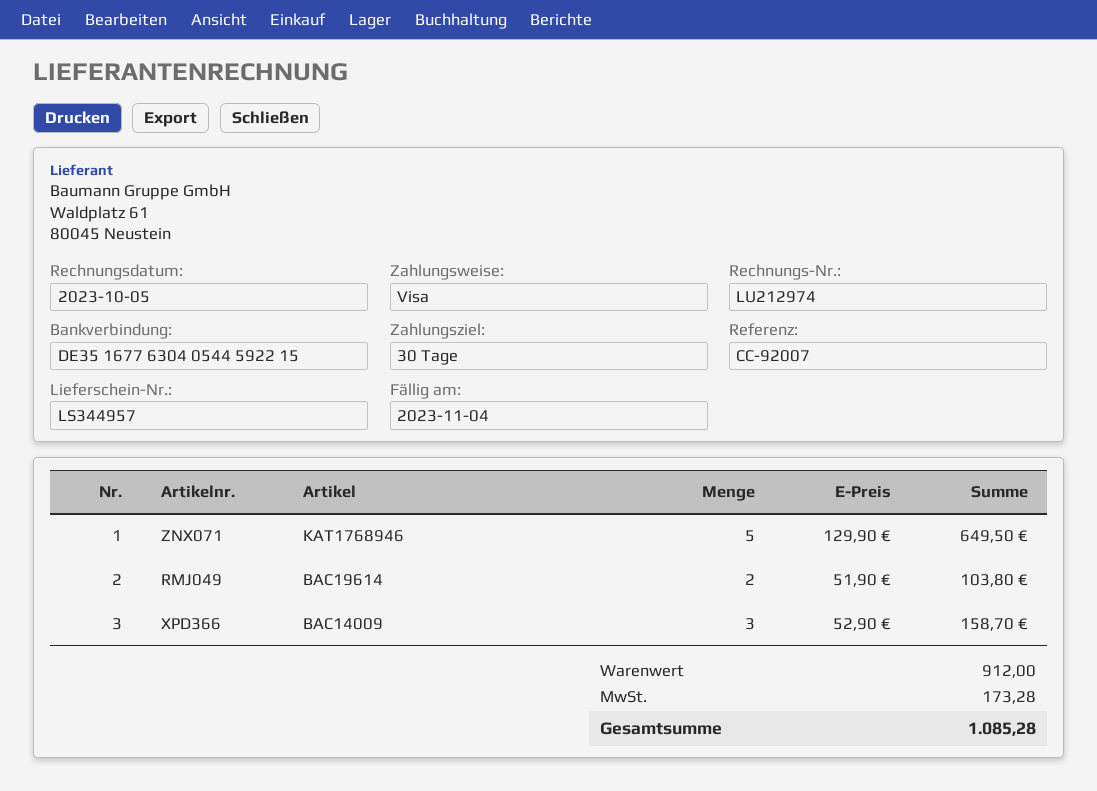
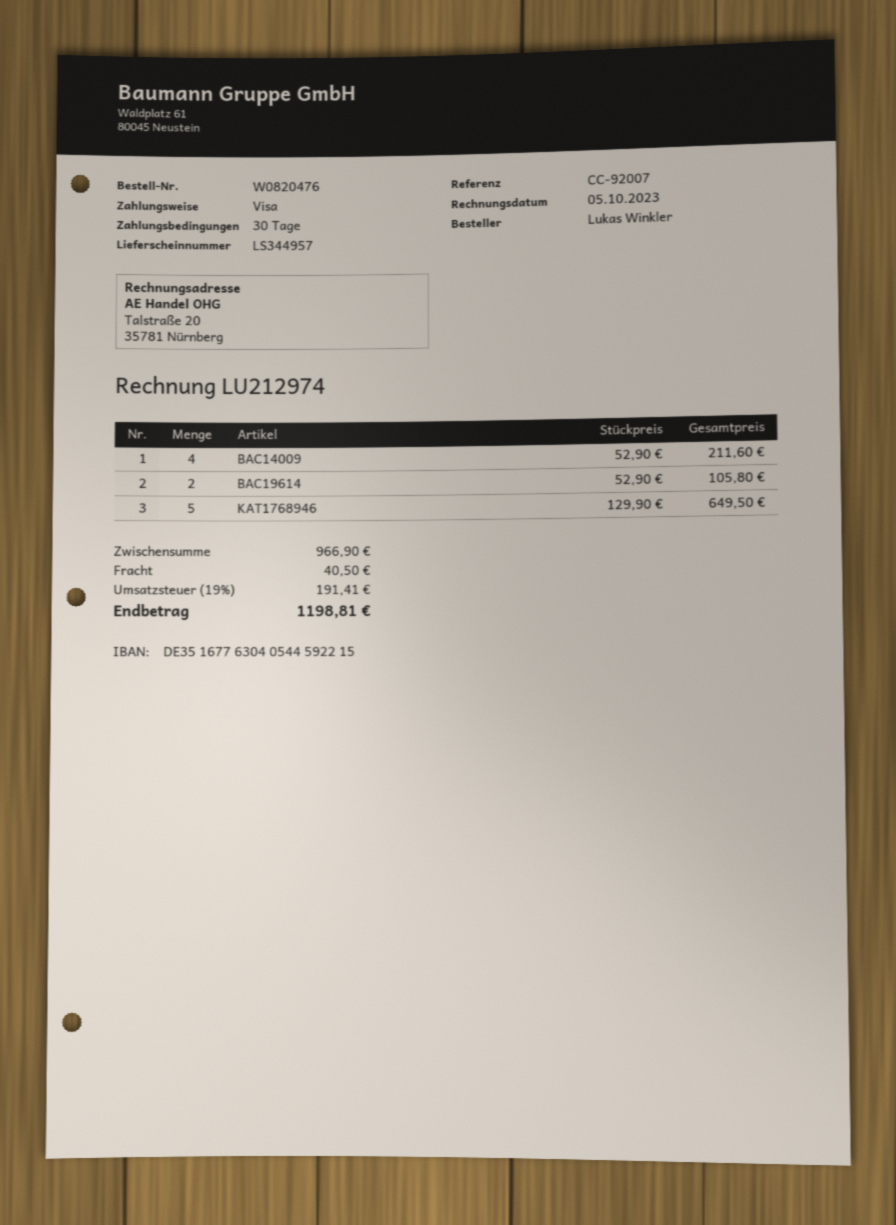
BAC19614: 2 x 51.90 = 103.80 -> 2 x 52.90 = 105.80
BAC14009: 3 x 52.90 = 158.70 -> 4 x 52.90 = 211.60
subtotal: 912.00 -> 966.90
shipping: none -> 40.50
tax: 173.28 -> 191.41
total: 1085.28 -> 1198.81

